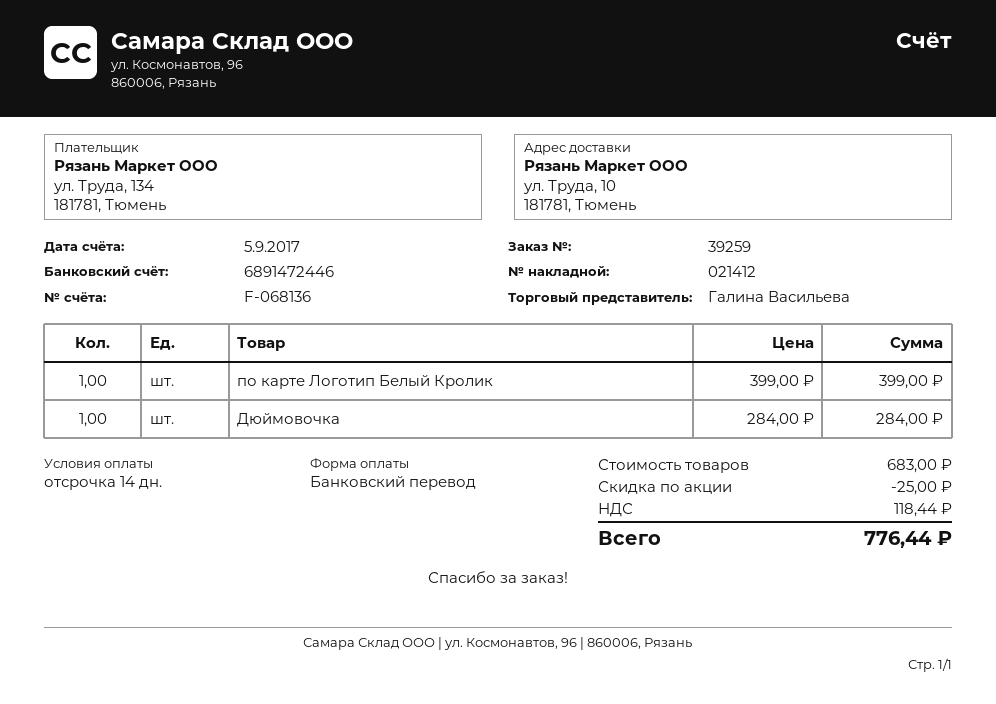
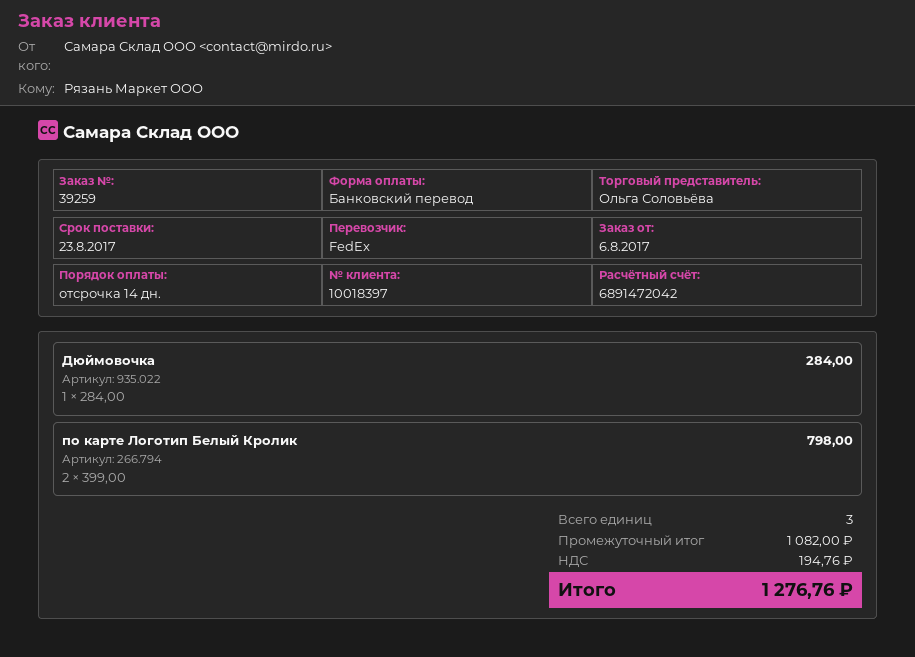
sales rep: Галина Васильева -> Ольга Соловьёва
bank account: 6891472446 -> 6891472042
по карте Логотип Белый Кролик: 1 x 399.00 = 399.00 -> 2 x 399.00 = 798.00
subtotal: 683.00 -> 1082.00
discount: 25.00 -> none
tax: 118.44 -> 194.76
total: 776.44 -> 1276.76

